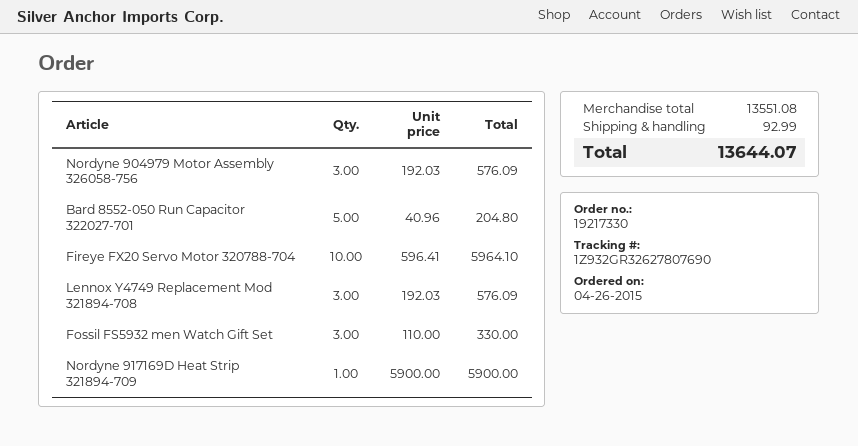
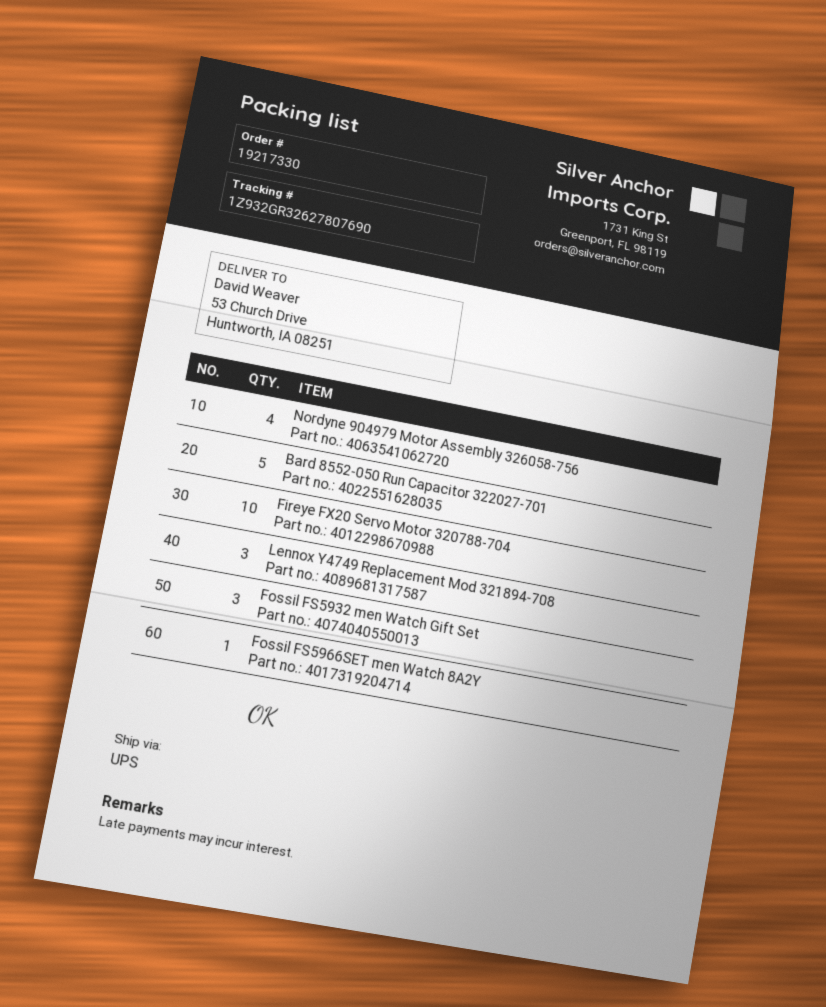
Nordyne 904979 Motor Assembly 326058-756: 3 -> 4
Nordyne 917169D Heat Strip 321894-709: 1 -> none
Fossil FS5966SET men Watch 8A2Y: none -> 1

